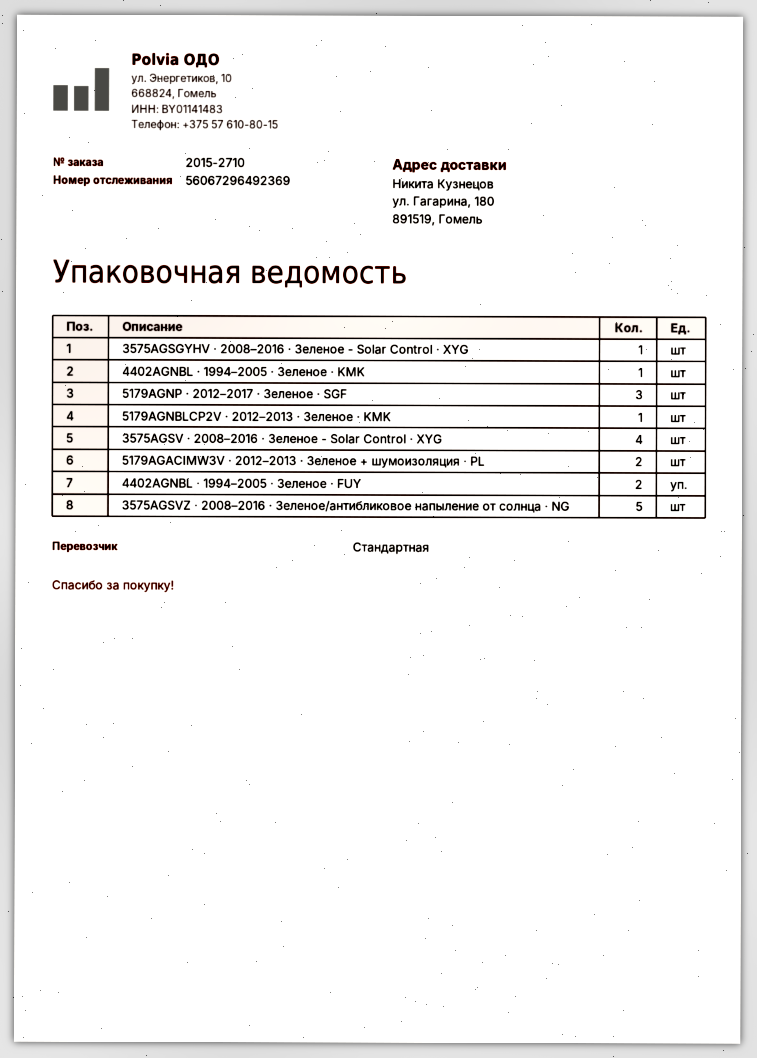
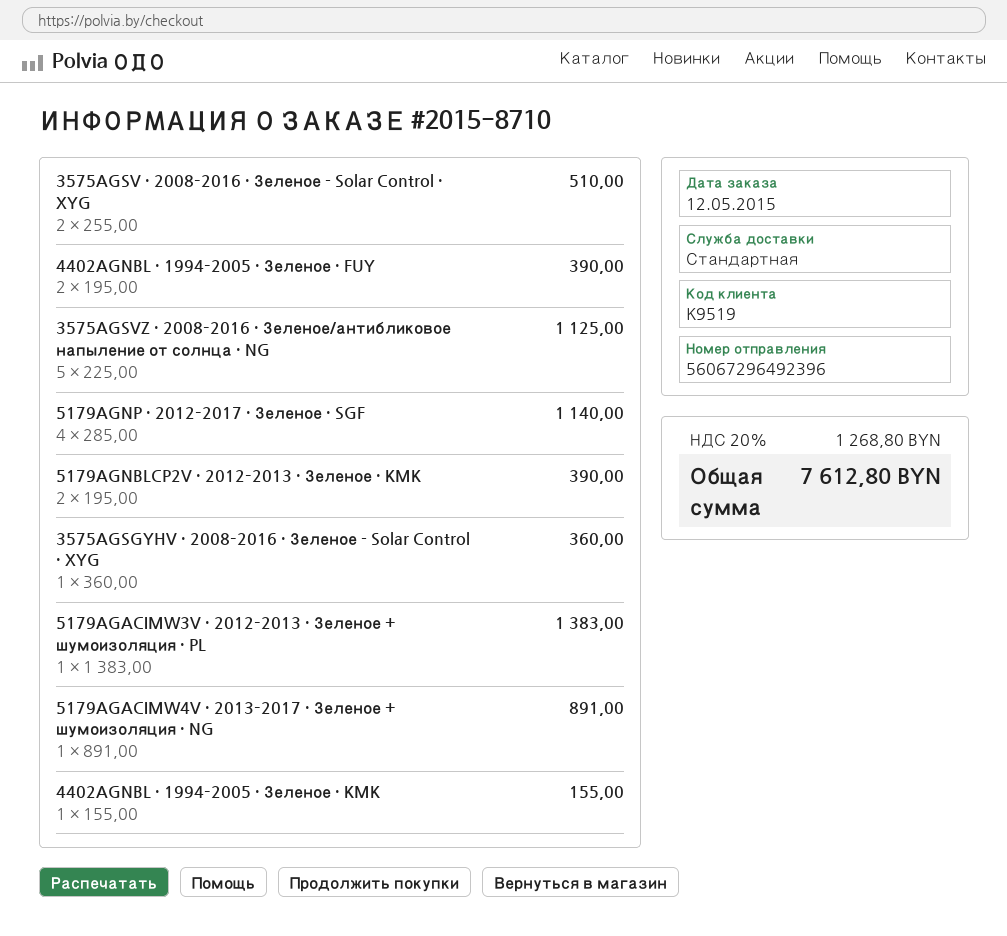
order number: 2015-2710 -> 2015-8710
tracking number: 56067296492369 -> 56067296492396
5179AGNP · 2012–2017 · Зеленое · SGF: 3 -> 4
5179AGNBLCP2V · 2012–2013 · Зеленое · KMK: 1 -> 2
3575AGSV · 2008–2016 · Зеленое - Solar Control · XYG: 4 -> 2
5179AGACIMW3V · 2012–2013 · Зеленое + шумоизоляция · PL: 2 -> 1
5179AGACIMW4V · 2013–2017 · Зеленое + шумоизоляция · NG: none -> 1

